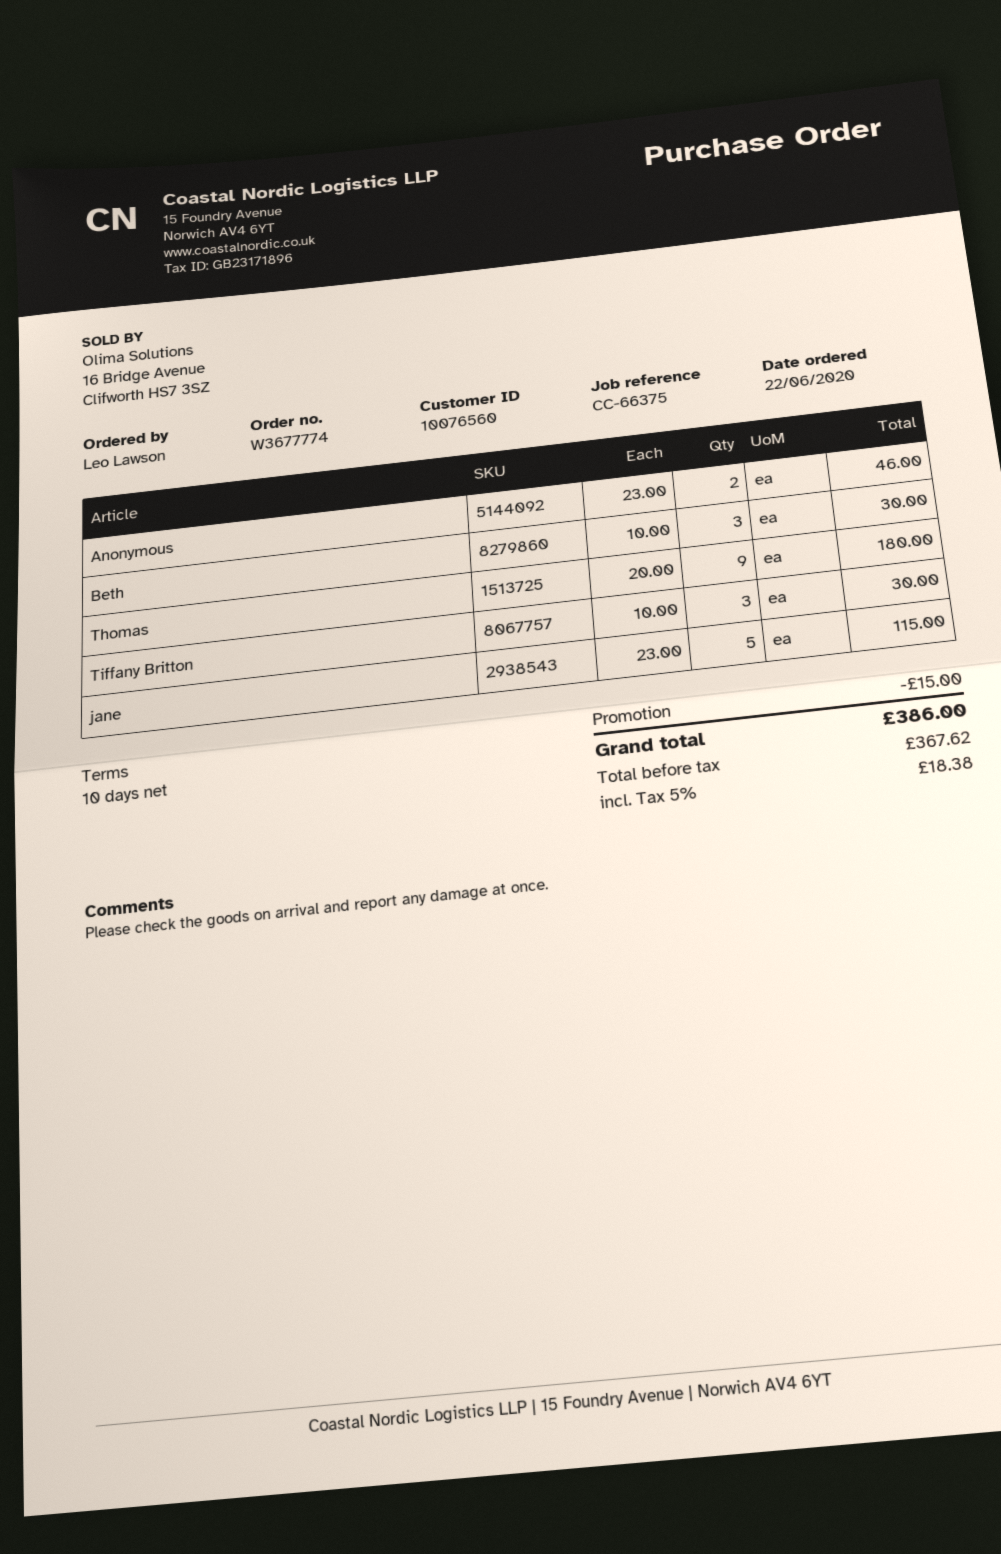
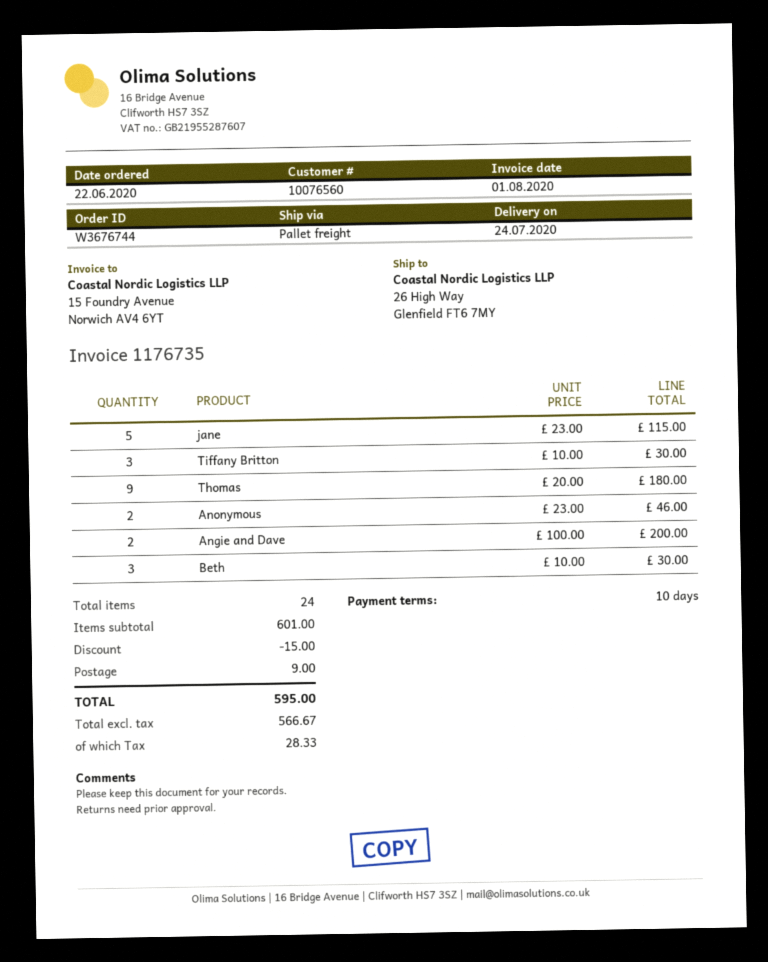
order number: W3677774 -> W3676744
Angie and Dave: none -> 2 x 100.00 = 200.00
shipping: none -> 9.00
net: 367.62 -> 566.67
tax: 18.38 -> 28.33
total: 386.00 -> 595.00

